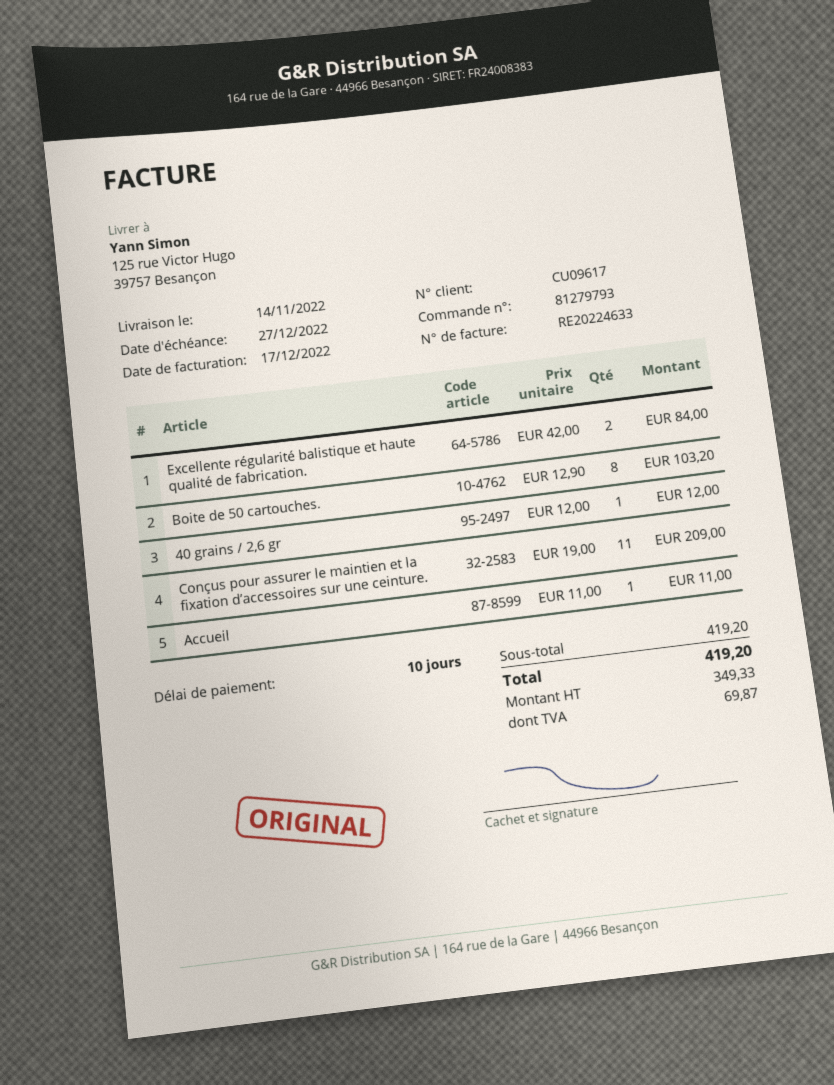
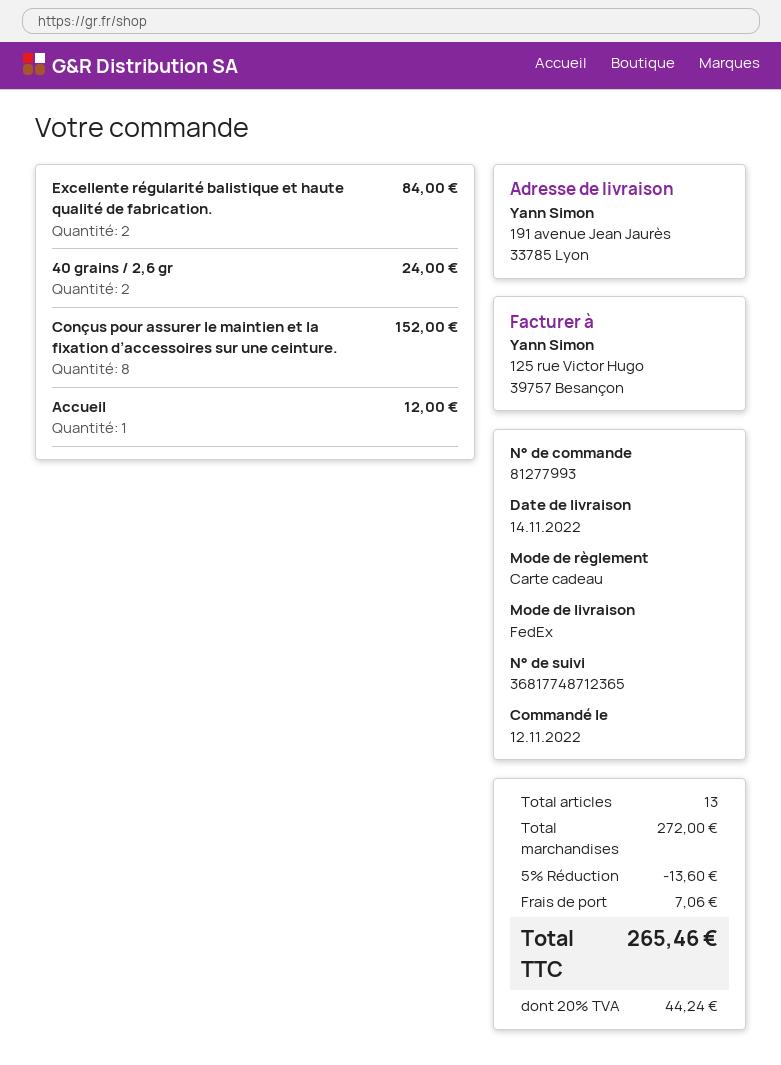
order number: 81279793 -> 81277993
ship to: 125 rue Victor Hugo, 39757 Besançon -> 191 avenue Jean Jaurès, 33785 Lyon
Boite de 50 cartouches.: 8 for 103.20 -> none
40 grains / 2,6 gr: 1 for 12.00 -> 2 for 24.00
Conçus pour assurer le maintien et la fixation d’accessoires sur une ceinture.: 11 for 209.00 -> 8 for 152.00
Accueil: 1 for 11.00 -> 1 for 12.00
subtotal: 419.20 -> 272.00
discount: none -> 5% = 13.60
shipping: none -> 7.06
tax: 69.87 -> 44.24
total: 419.20 -> 265.46

